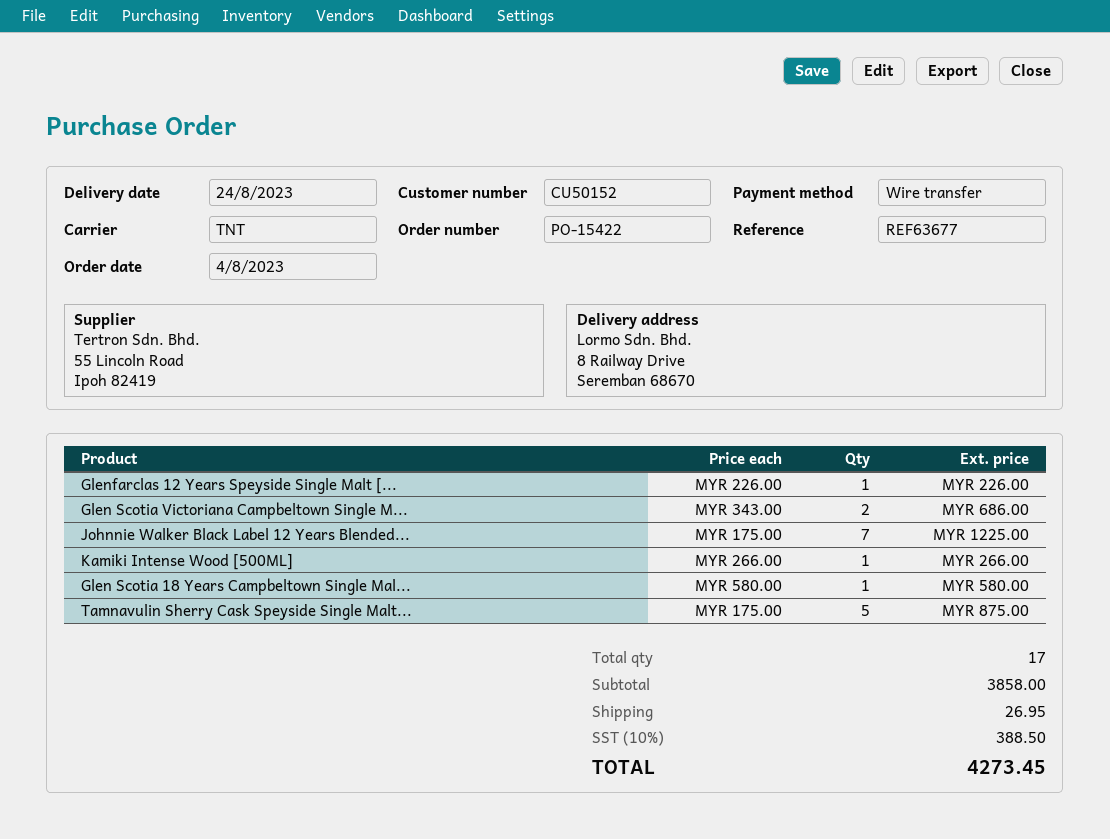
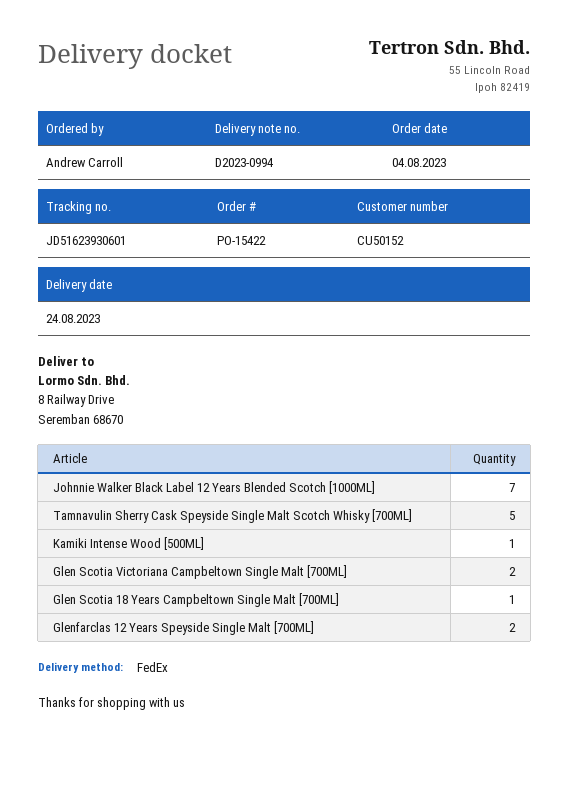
shipping method: TNT -> FedEx
Glenfarclas 12 Years Speyside Single Malt [...: 1 -> 2

